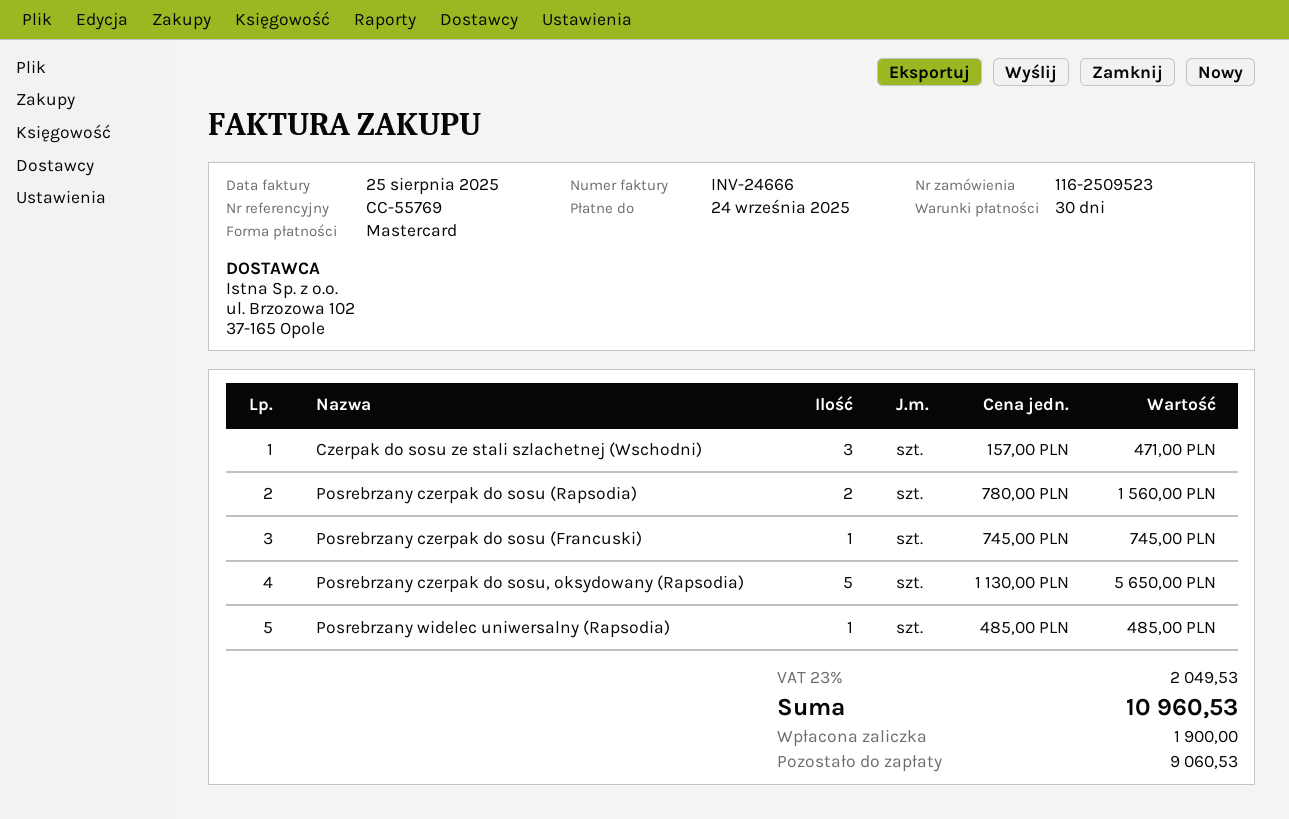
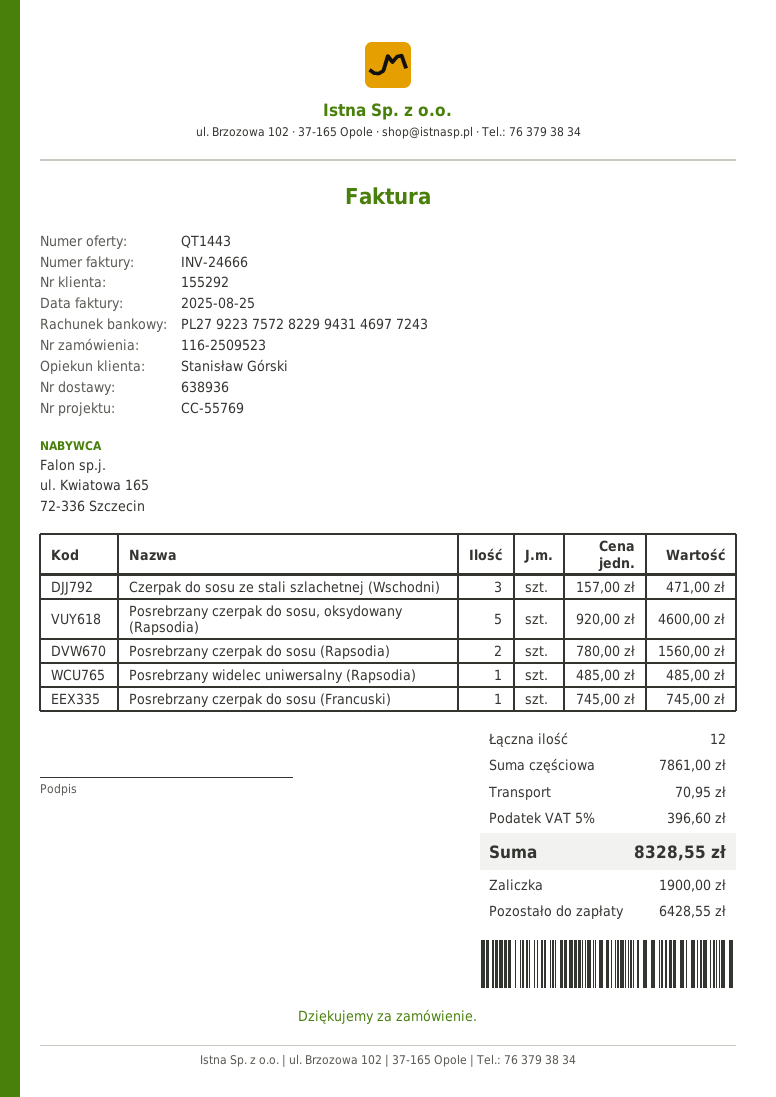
Posrebrzany czerpak do sosu, oksydowany (Rapsodia): 5 x 1130.00 = 5650.00 -> 5 x 920.00 = 4600.00
shipping: none -> 70.95
tax: 23% = 2049.53 -> 5% = 396.60
total: 10960.53 -> 8328.55
balance: 9060.53 -> 6428.55

